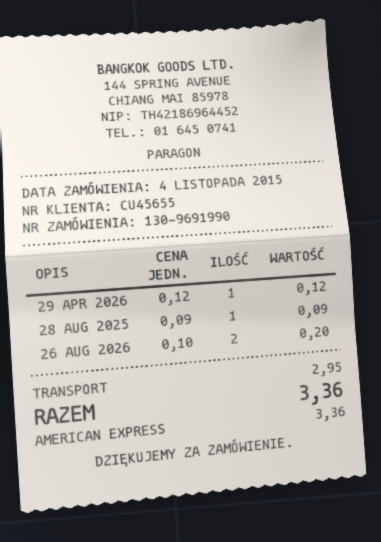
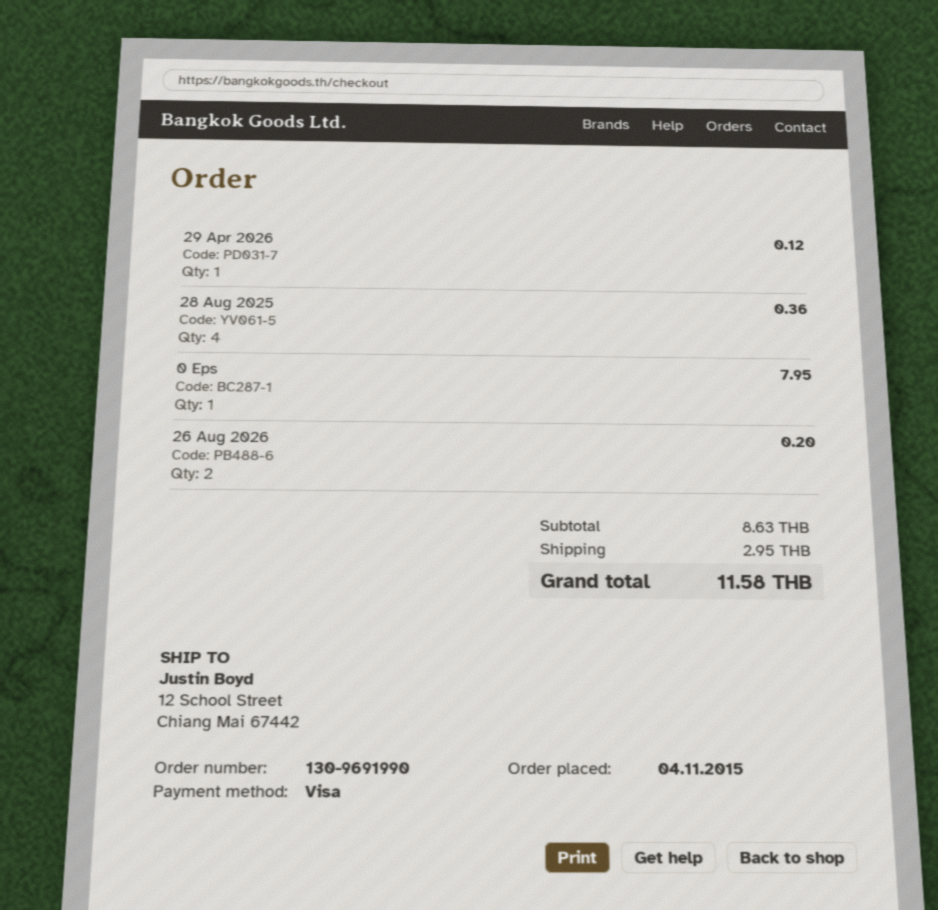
payment method: American Express -> Visa
28 AUG 2025: 1 for 0.09 -> 4 for 0.36
0 Eps: none -> 1 for 7.95
total: 3.36 -> 11.58

